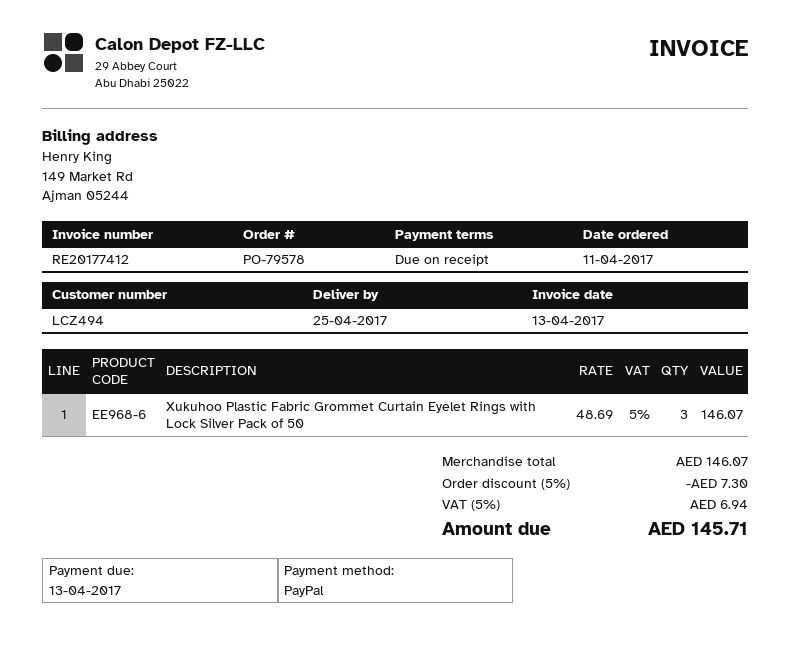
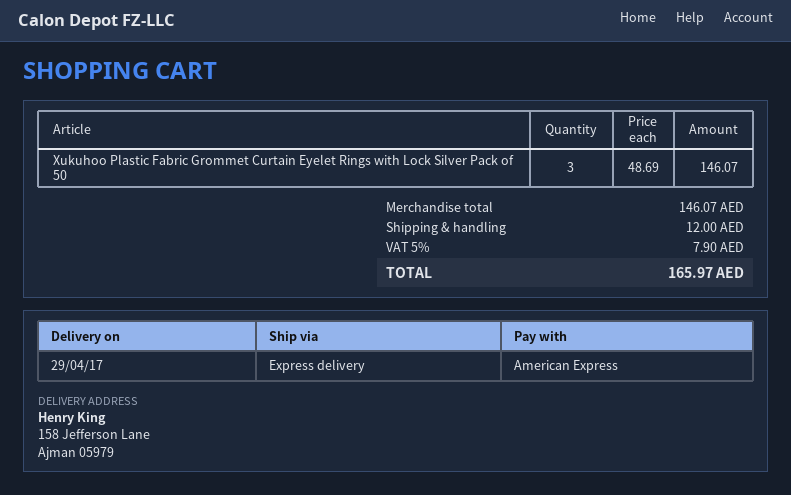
delivery date: 2017-04-25 -> 2017-04-29
payment method: PayPal -> American Express
discount: 5% = 7.30 -> none
shipping: none -> 12.00
tax: 5% = 6.94 -> 5% = 7.90
total: 145.71 -> 165.97

